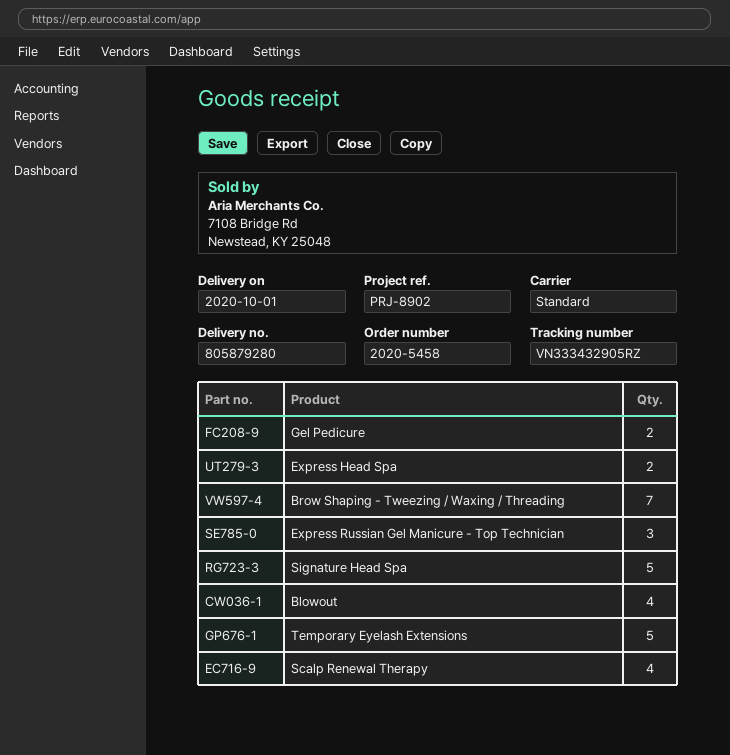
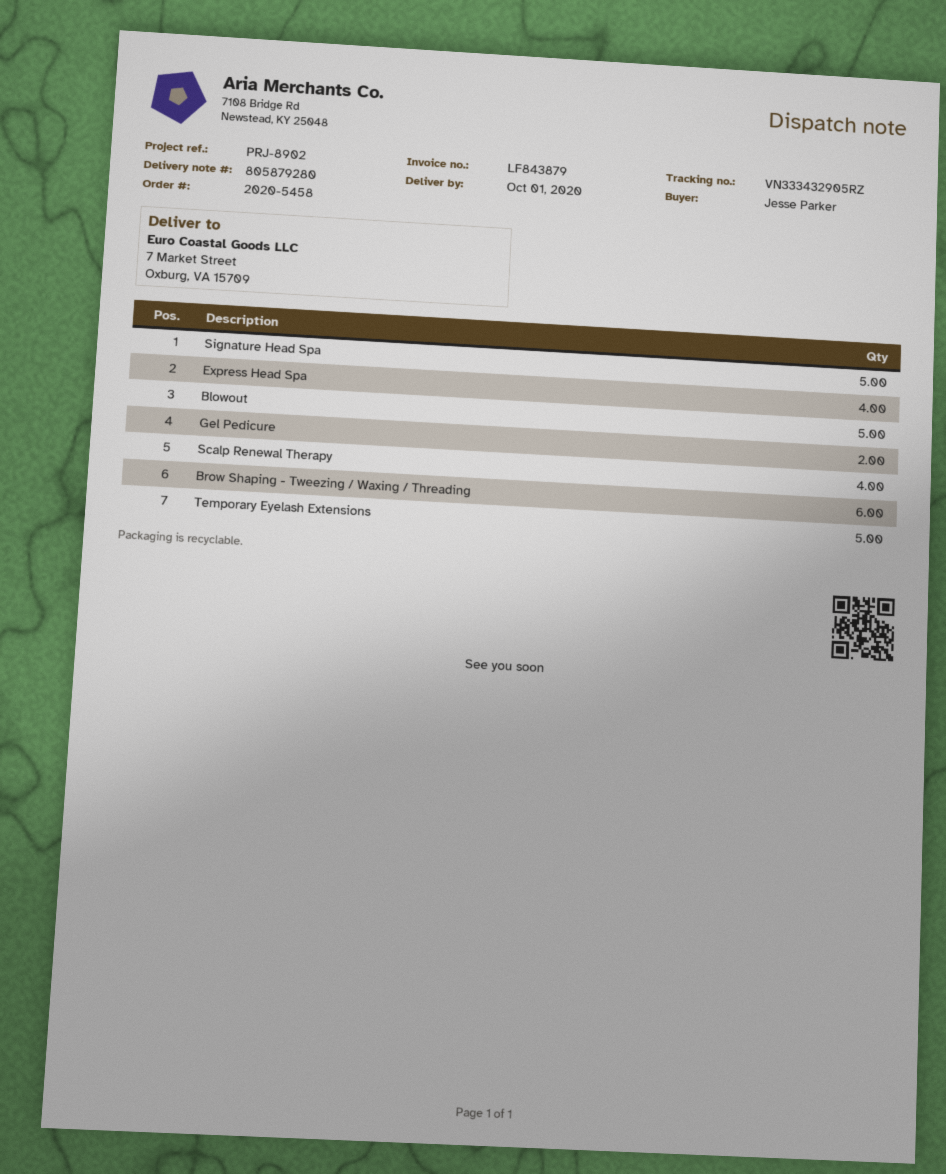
Express Head Spa: 2 -> 4
Brow Shaping - Tweezing / Waxing / Threading: 7 -> 6
Express Russian Gel Manicure - Top Technician: 3 -> none
Blowout: 4 -> 5

